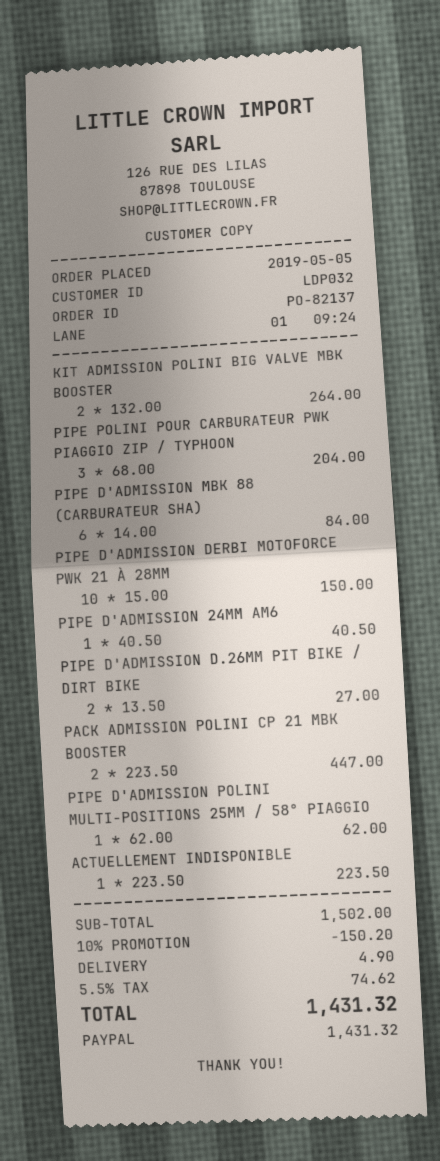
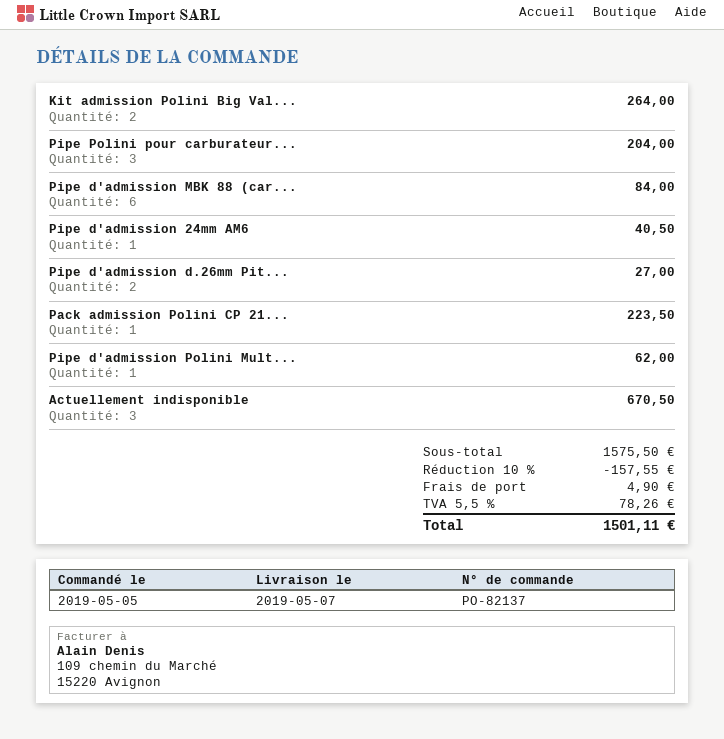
PIPE D'ADMISSION DERBI MOTOFORCE PWK 21 À 28MM: 10 for 150.00 -> none
PACK ADMISSION POLINI CP 21 MBK BOOSTER: 2 for 447.00 -> 1 for 223.50
ACTUELLEMENT INDISPONIBLE: 1 for 223.50 -> 3 for 670.50
subtotal: 1502.00 -> 1575.50
discount: 10% = 150.20 -> 10% = 157.55
tax: 5.5% = 74.62 -> 5.5% = 78.26
total: 1431.32 -> 1501.11

